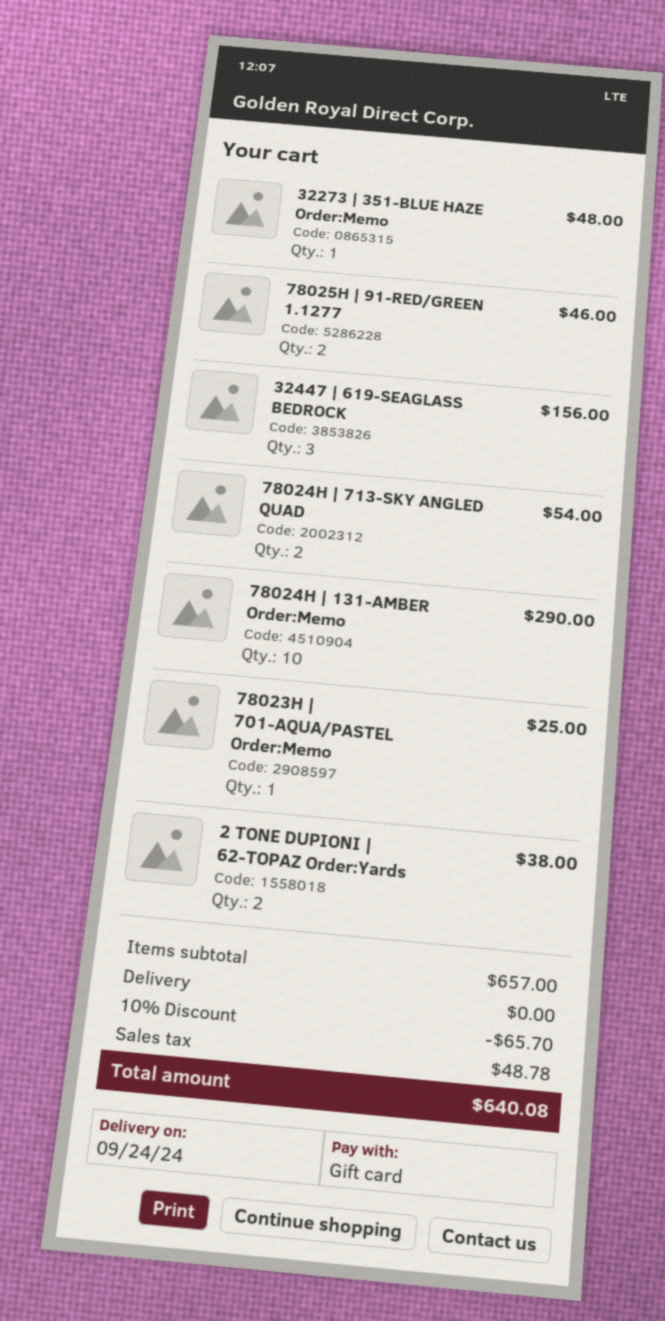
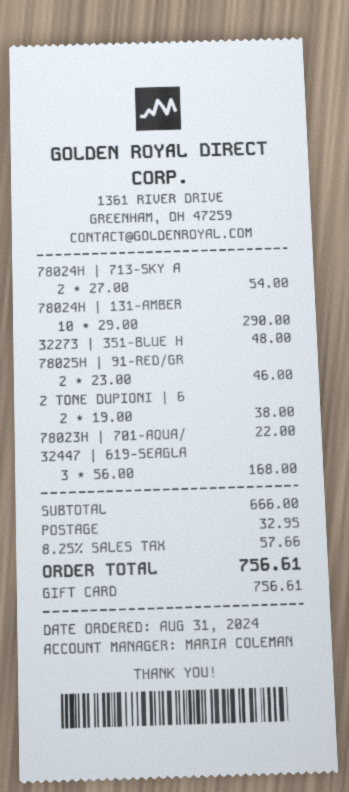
32447 | 619-SEAGLASS BEDROCK: 3 for 156.00 -> 3 for 168.00
78023H | 701-AQUA/PASTEL Order:Memo: 1 for 25.00 -> 1 for 22.00
subtotal: 657.00 -> 666.00
discount: 10% = 65.70 -> none
shipping: 0.00 -> 32.95
tax: 48.78 -> 57.66
total: 640.08 -> 756.61

